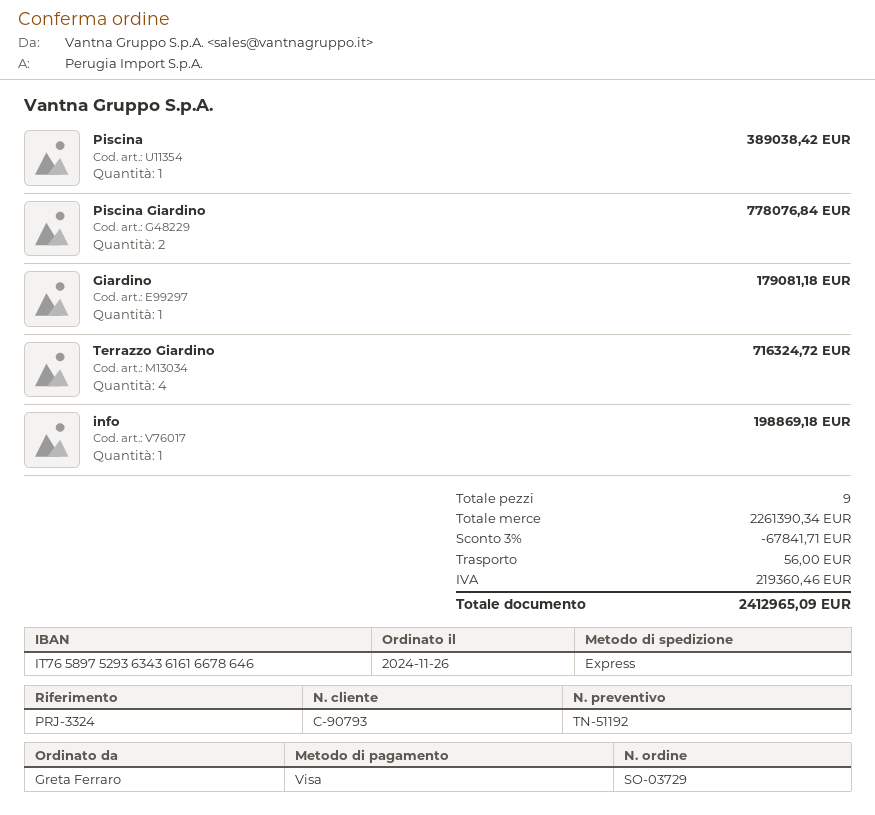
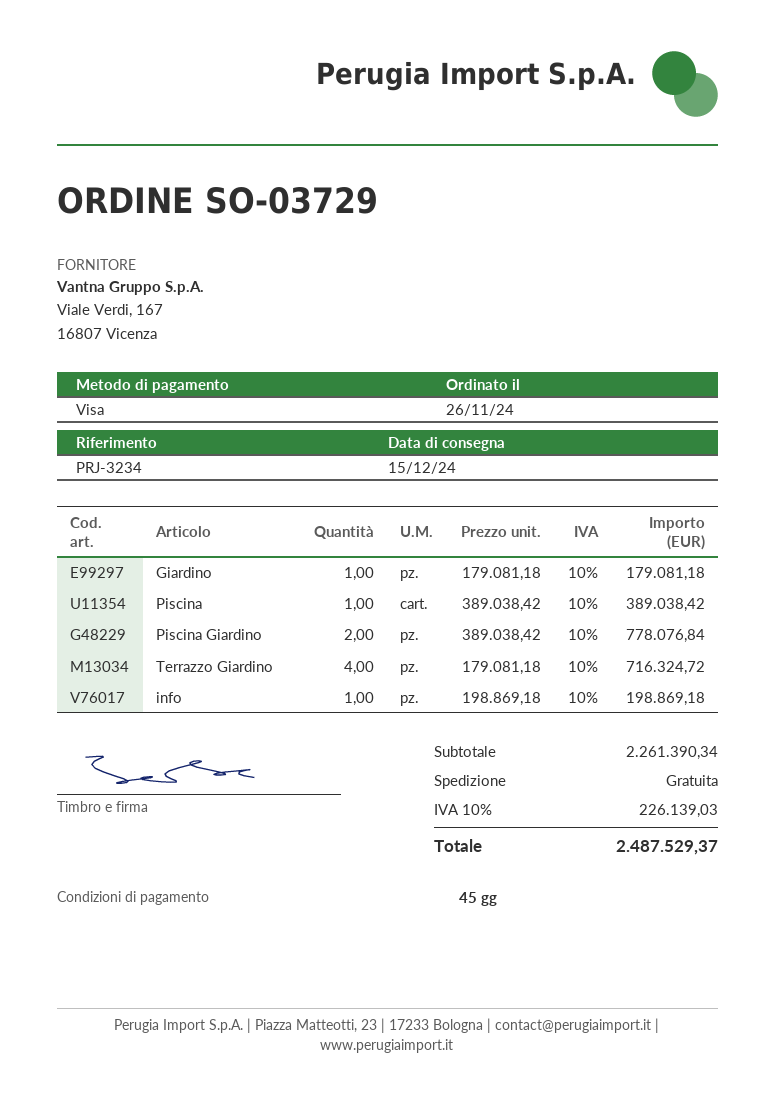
reference: PRJ-3324 -> PRJ-3234
discount: 3% = 67841.71 -> none
shipping: 56.00 -> 0.00
tax: 219360.46 -> 226139.03
total: 2412965.09 -> 2487529.37

